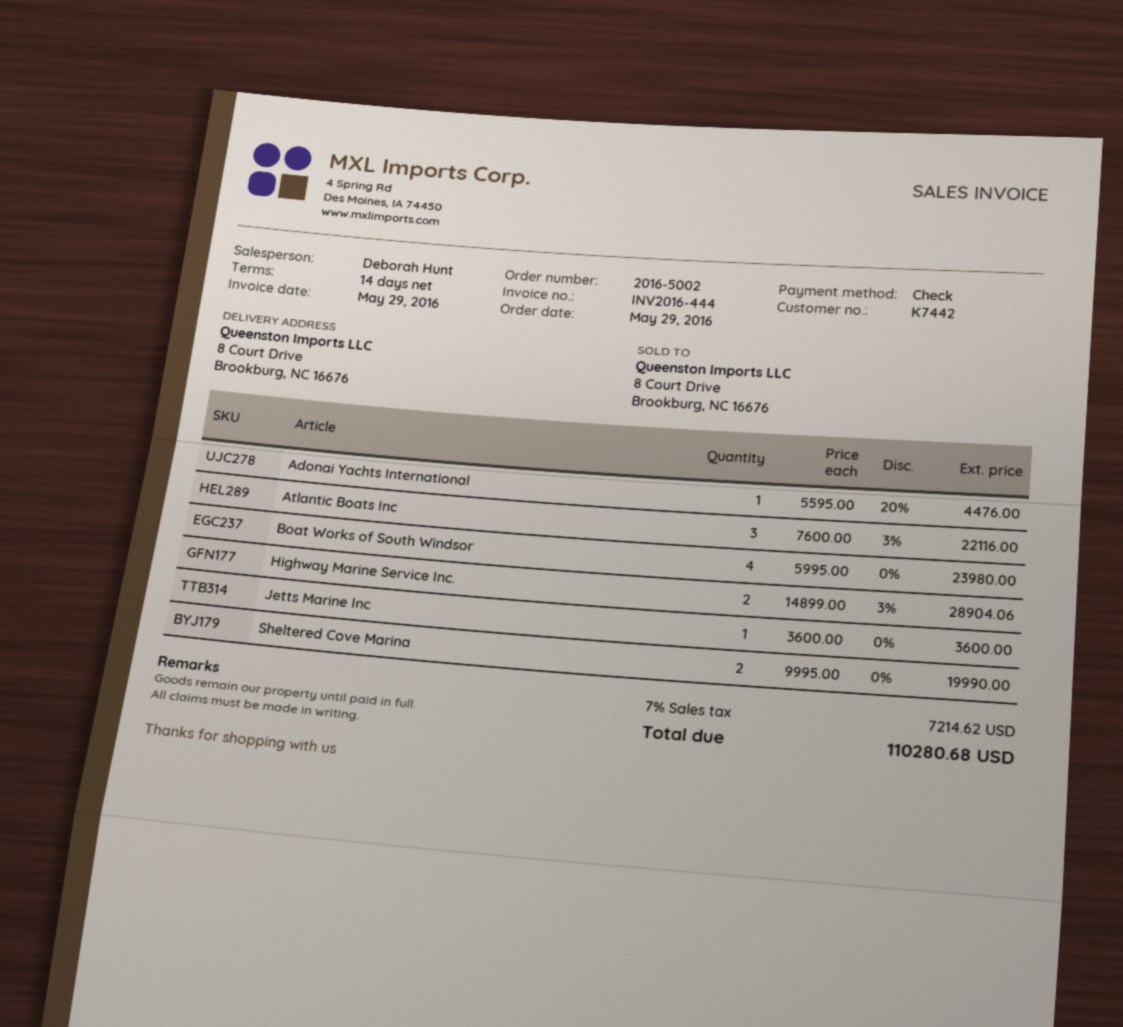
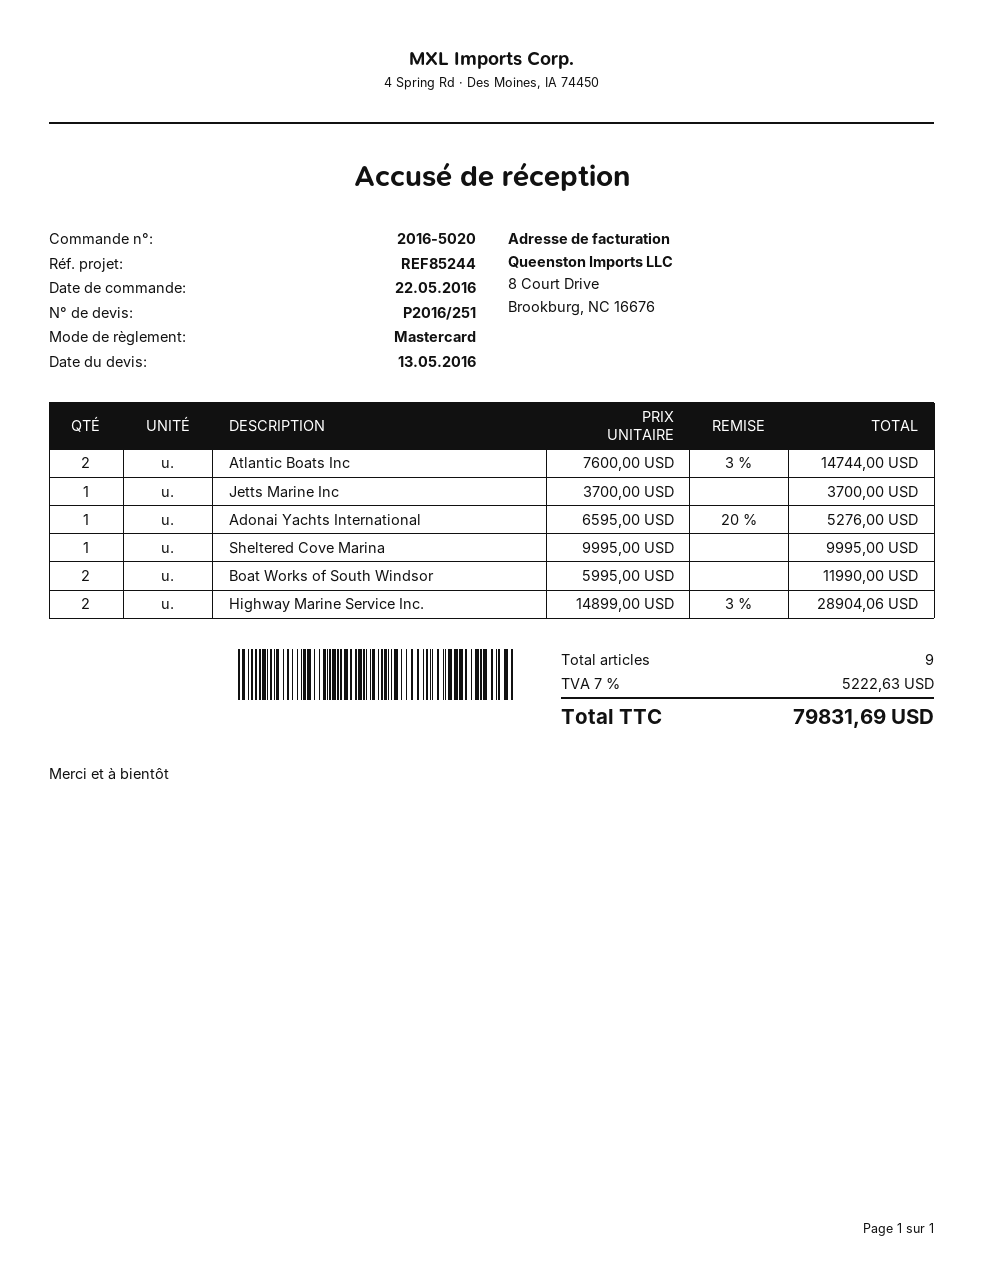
order number: 2016-5002 -> 2016-5020
order date: 2016-05-29 -> 2016-05-22
payment method: cheque -> Mastercard
Adonai Yachts International: 1 x 5595.00 - 20% = 4476.00 -> 1 x 6595.00 - 20% = 5276.00
Atlantic Boats Inc: 3 x 7600.00 - 3% = 22116.00 -> 2 x 7600.00 - 3% = 14744.00
Boat Works of South Windsor: 4 x 5995.00 = 23980.00 -> 2 x 5995.00 = 11990.00
Jetts Marine Inc: 1 x 3600.00 = 3600.00 -> 1 x 3700.00 = 3700.00
Sheltered Cove Marina: 2 x 9995.00 = 19990.00 -> 1 x 9995.00 = 9995.00
tax: 7% = 7214.62 -> 7% = 5222.63
total: 110280.68 -> 79831.69

